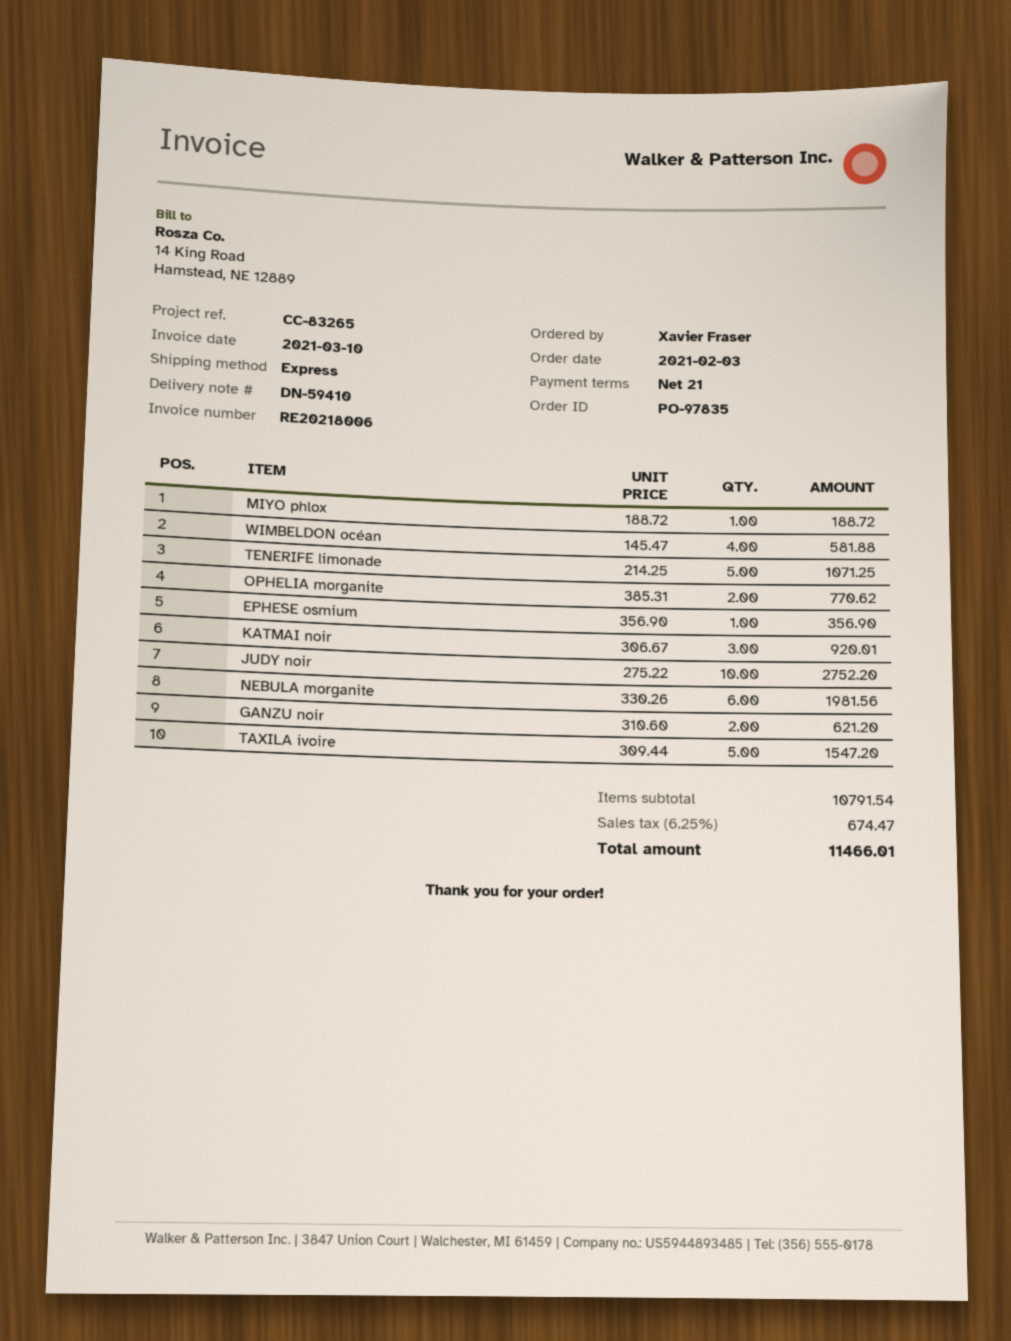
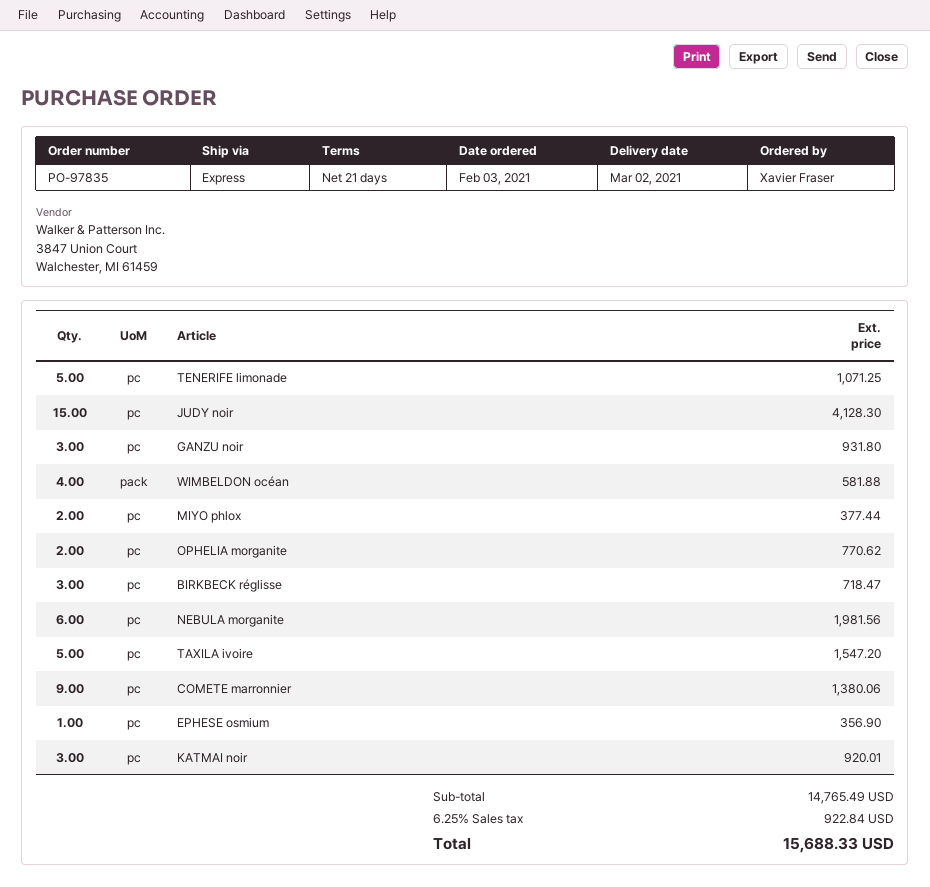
MIYO phlox: 1 for 188.72 -> 2 for 377.44
JUDY noir: 10 for 2752.20 -> 15 for 4128.30
GANZU noir: 2 for 621.20 -> 3 for 931.80
BIRKBECK réglisse: none -> 3 for 718.47
COMETE marronnier: none -> 9 for 1380.06
subtotal: 10791.54 -> 14765.49
tax: 6.25% = 674.47 -> 6.25% = 922.84
total: 11466.01 -> 15688.33

